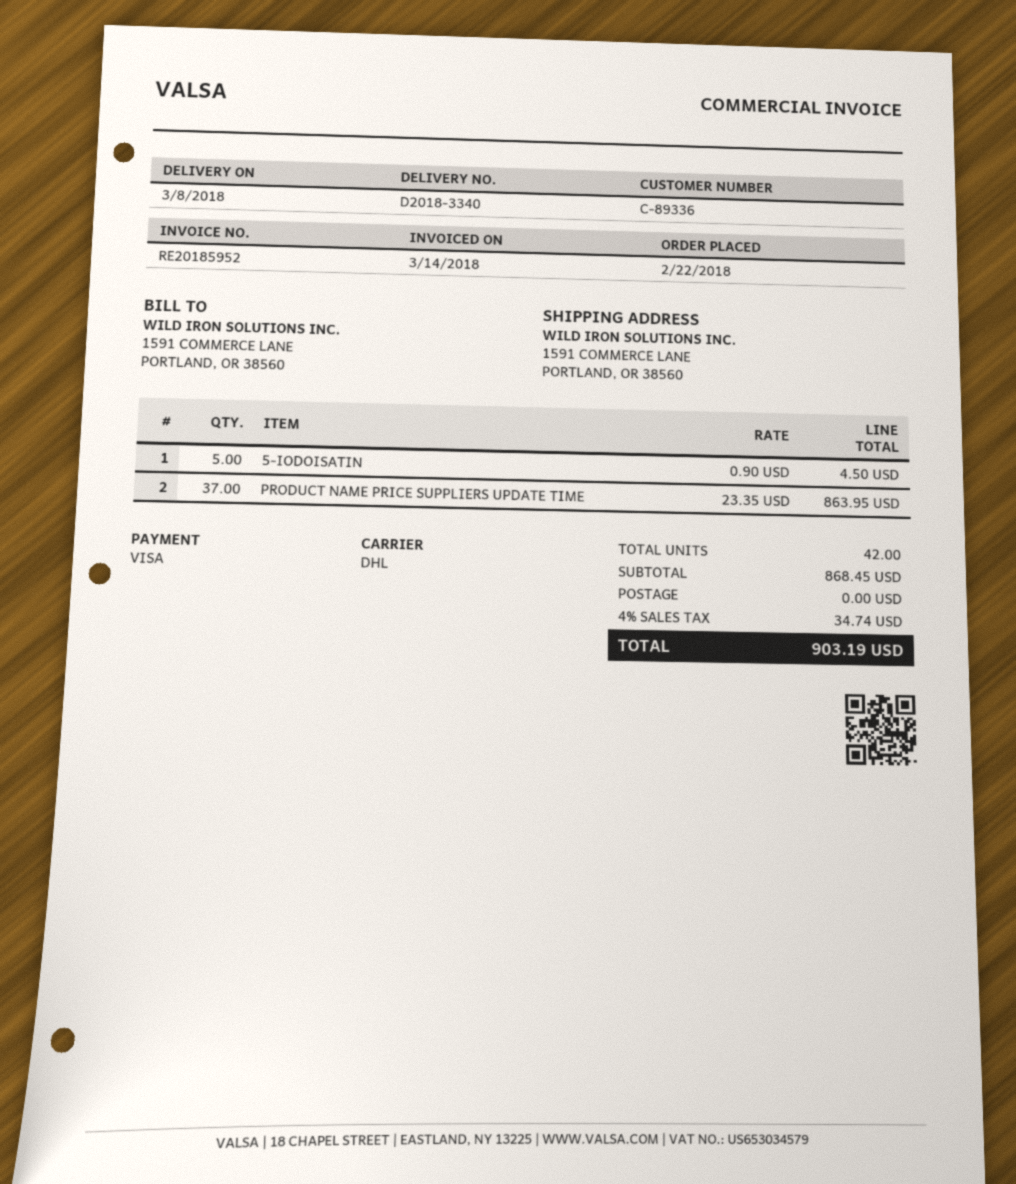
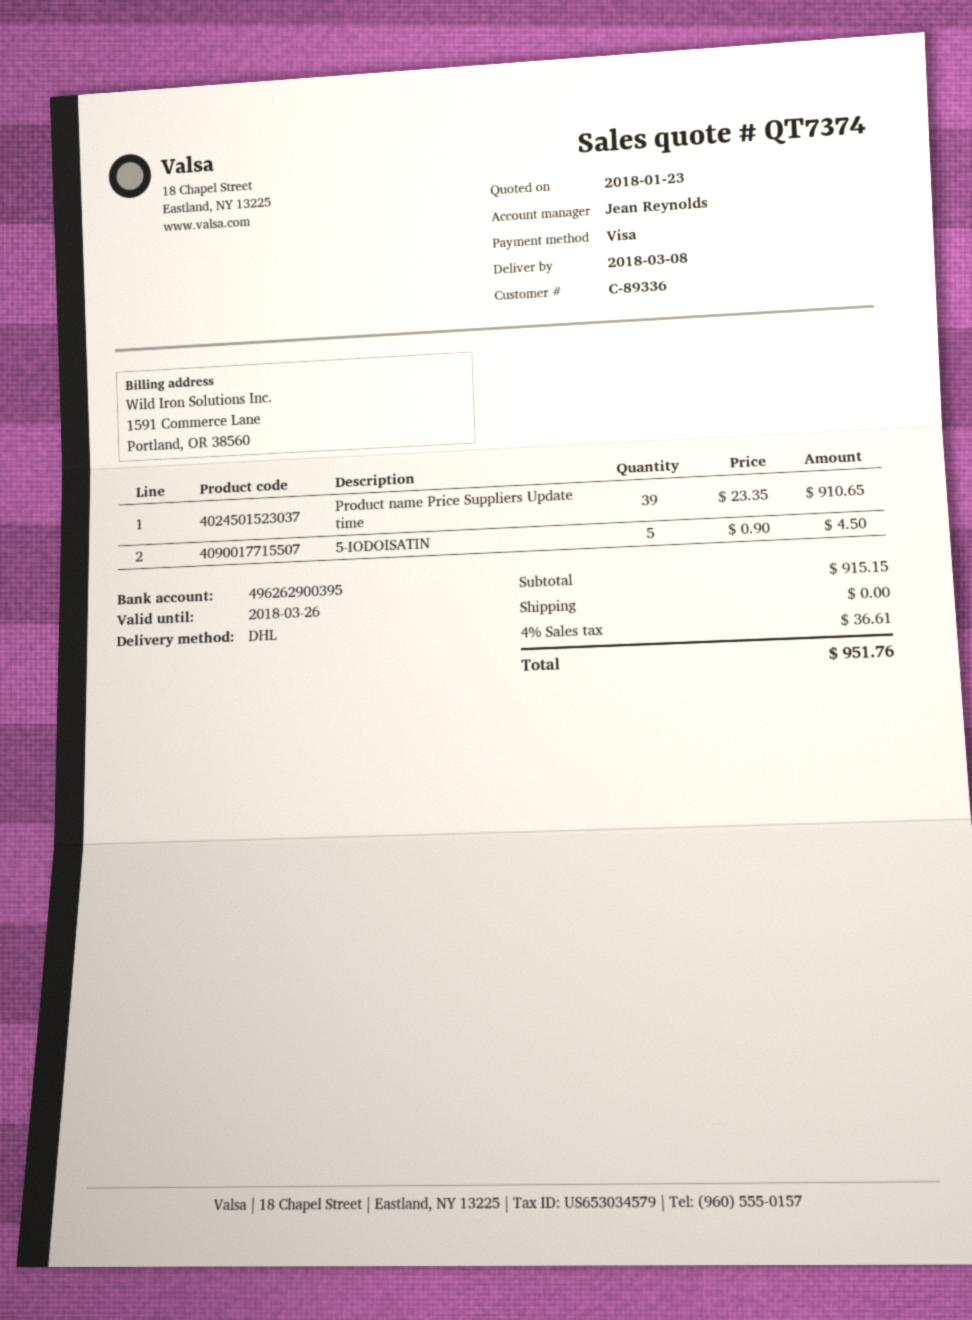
PRODUCT NAME PRICE SUPPLIERS UPDATE TIME: 37 x 23.35 = 863.95 -> 39 x 23.35 = 910.65
subtotal: 868.45 -> 915.15
tax: 4% = 34.74 -> 4% = 36.61
total: 903.19 -> 951.76

